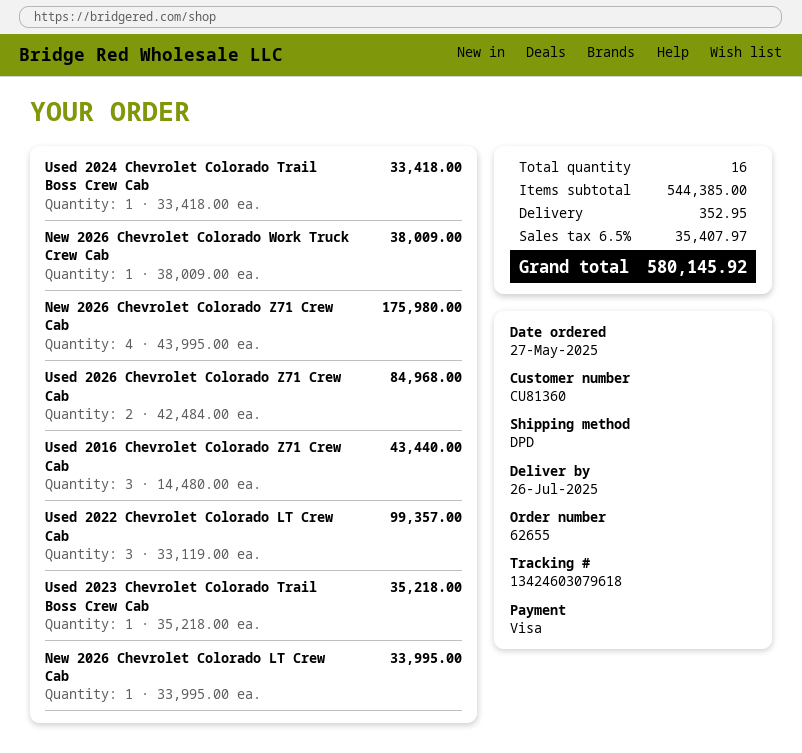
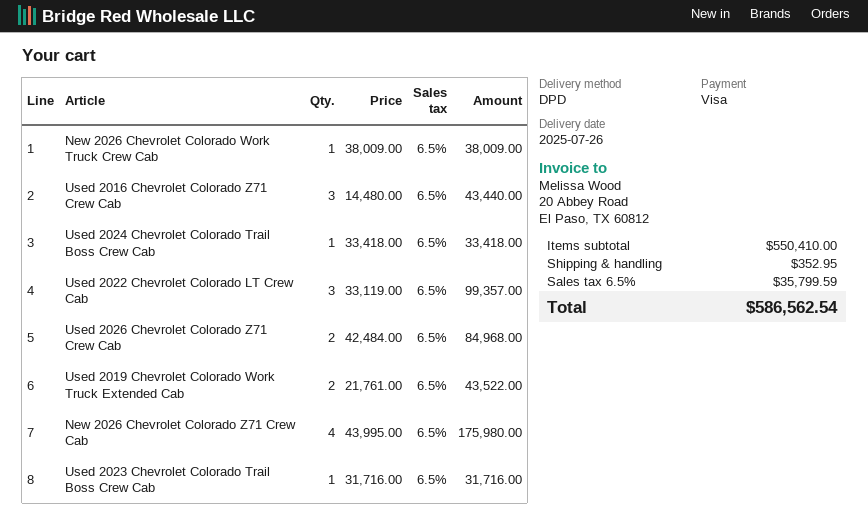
Used 2023 Chevrolet Colorado Trail Boss Crew Cab: 1 x 35218.00 = 35218.00 -> 1 x 31716.00 = 31716.00
New 2026 Chevrolet Colorado LT Crew Cab: 1 x 33995.00 = 33995.00 -> none
Used 2019 Chevrolet Colorado Work Truck Extended Cab: none -> 2 x 21761.00 = 43522.00
subtotal: 544385.00 -> 550410.00
tax: 6.5% = 35407.97 -> 6.5% = 35799.59
total: 580145.92 -> 586562.54

